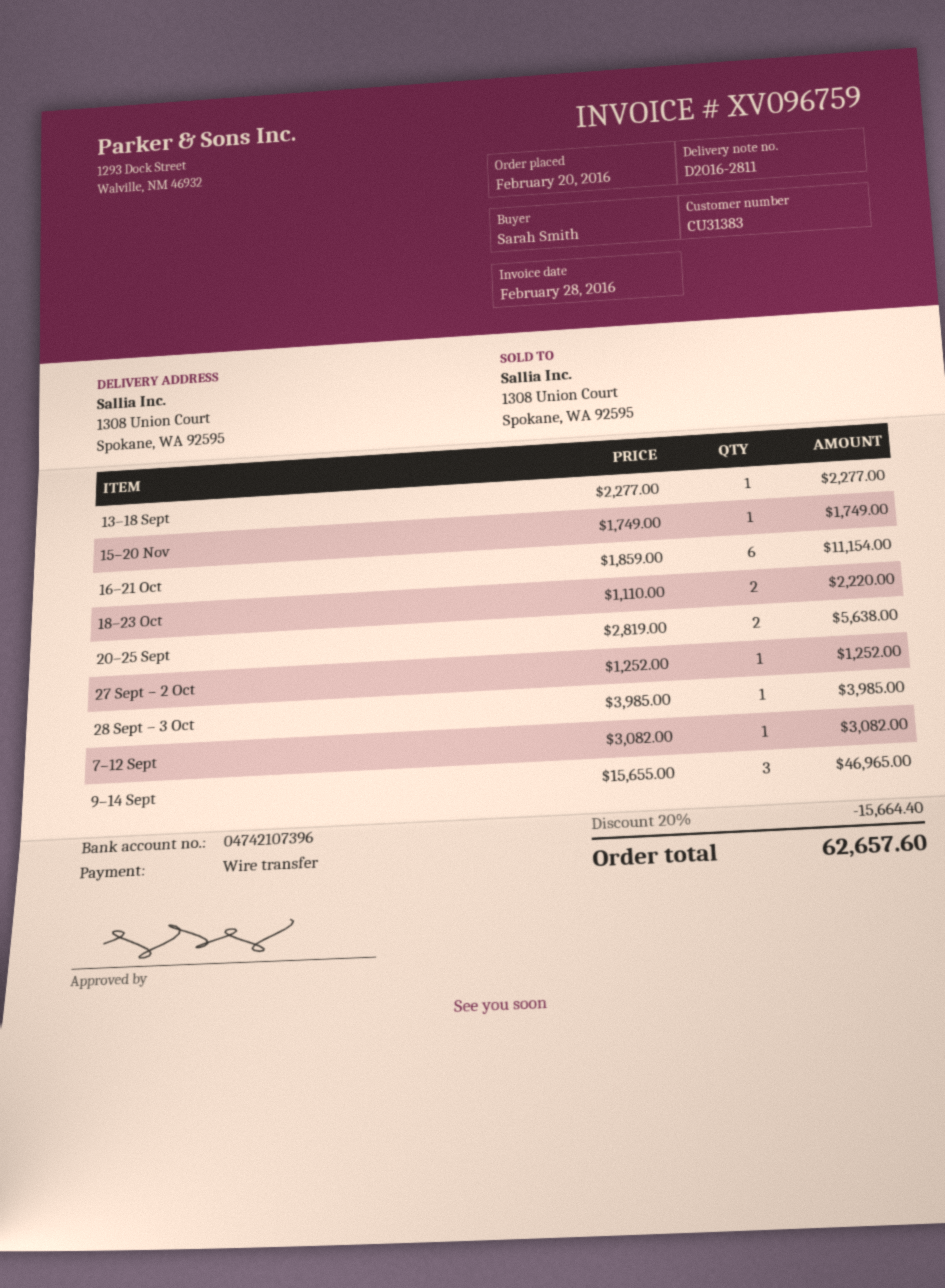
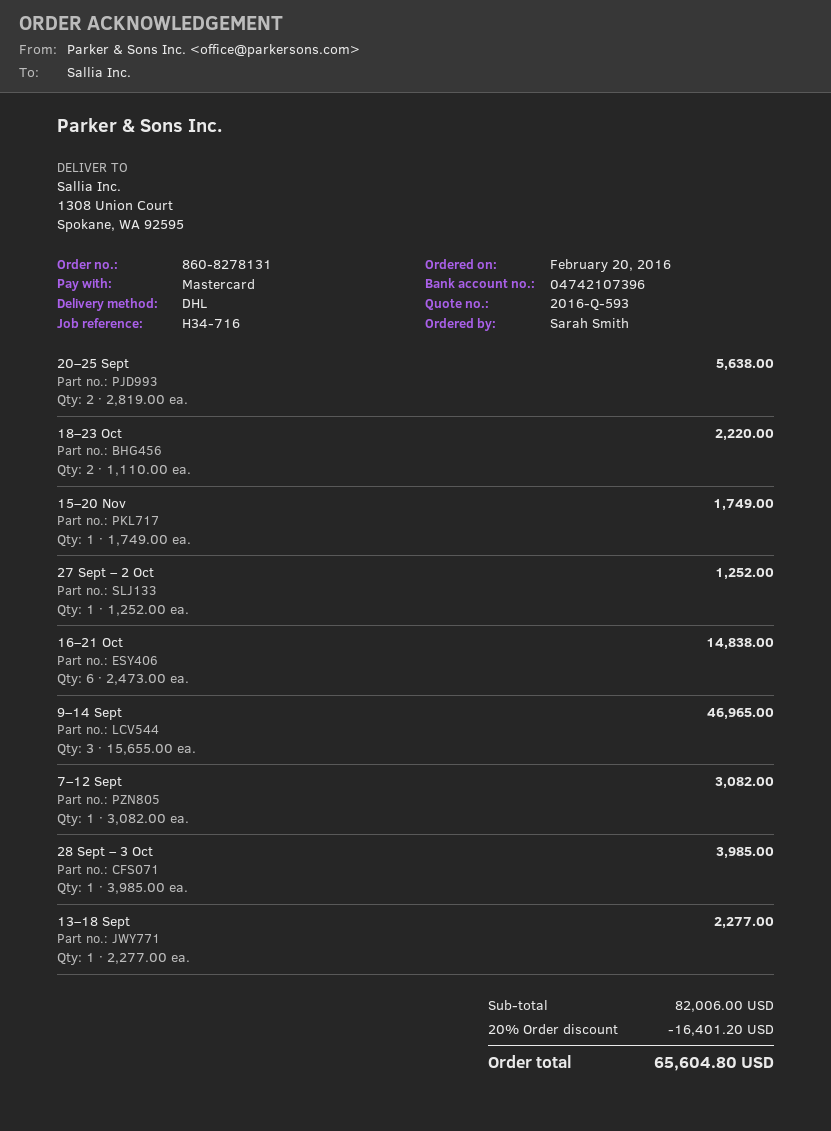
payment method: bank transfer -> Mastercard
16–21 Oct: 6 x 1859.00 = 11154.00 -> 6 x 2473.00 = 14838.00
discount: 20% = 15664.40 -> 20% = 16401.20
total: 62657.60 -> 65604.80

